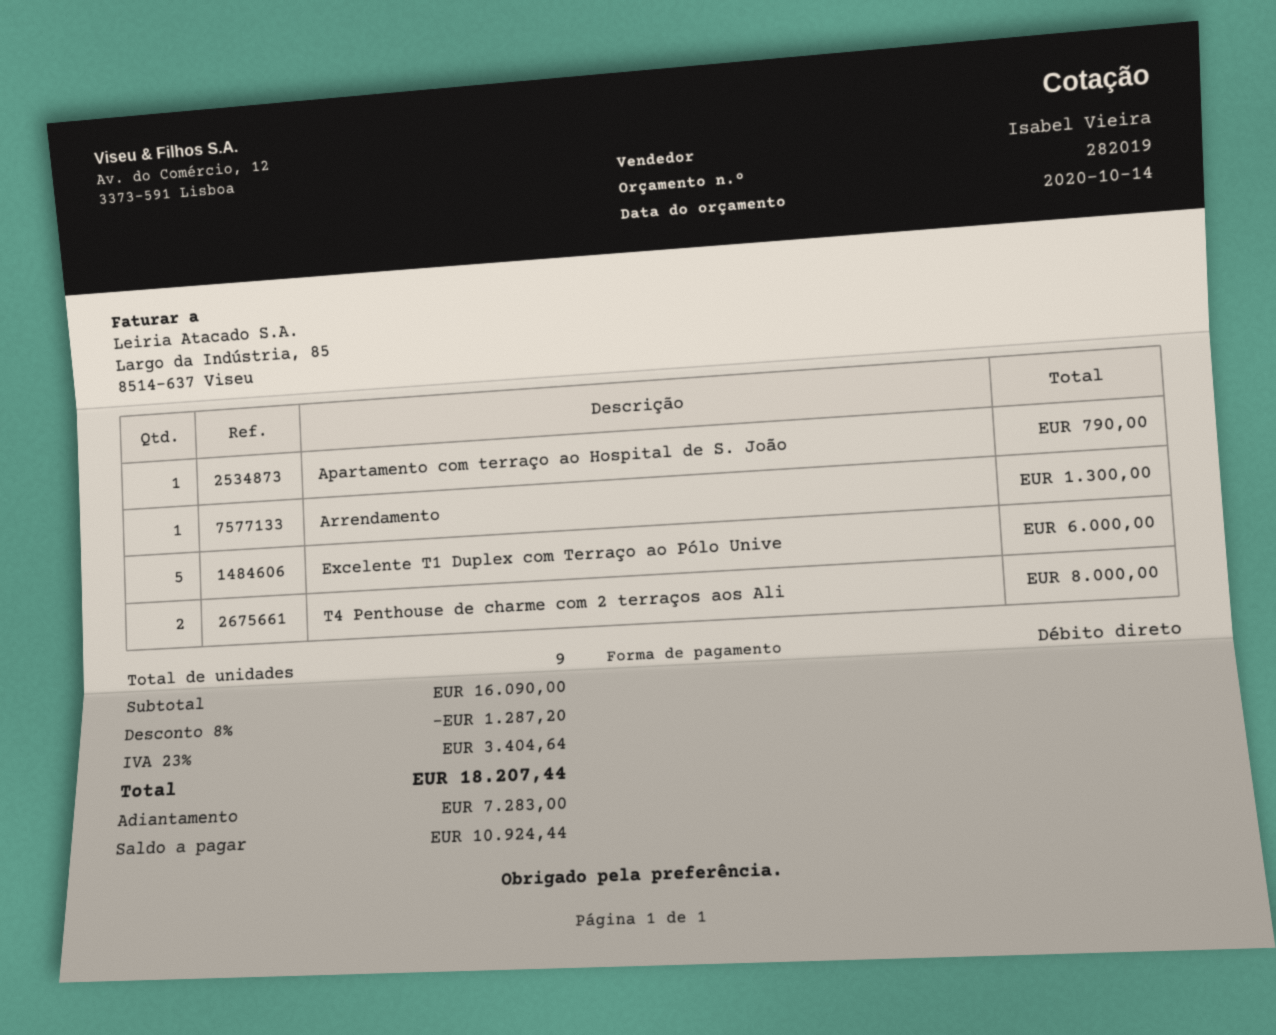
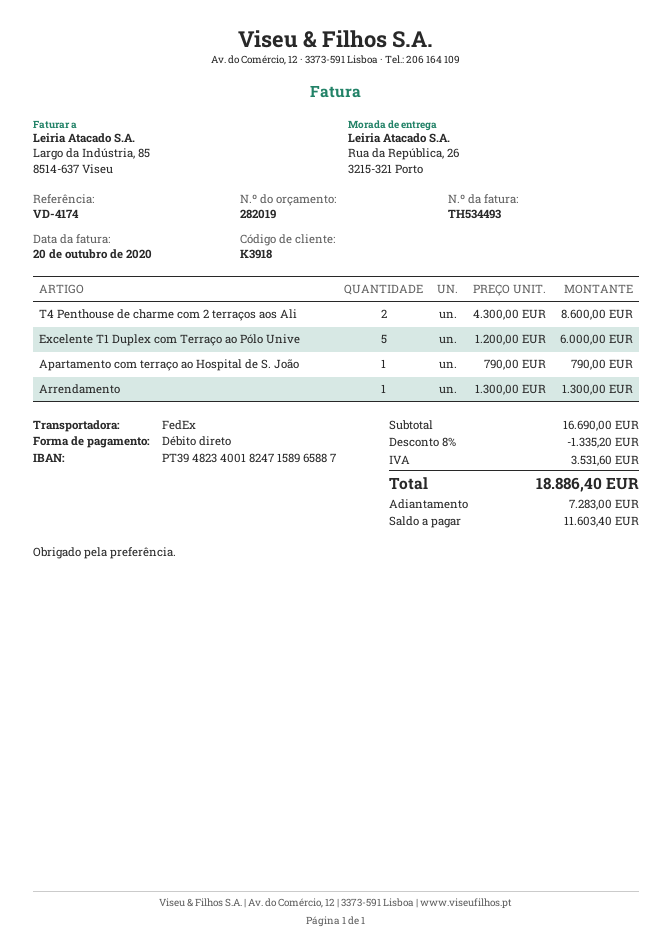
T4 Penthouse de charme com 2 terraços aos Ali: 2 for 8000.00 -> 2 for 8600.00
subtotal: 16090.00 -> 16690.00
discount: 8% = 1287.20 -> 8% = 1335.20
tax: 3404.64 -> 3531.60
total: 18207.44 -> 18886.40
balance: 10924.44 -> 11603.40

